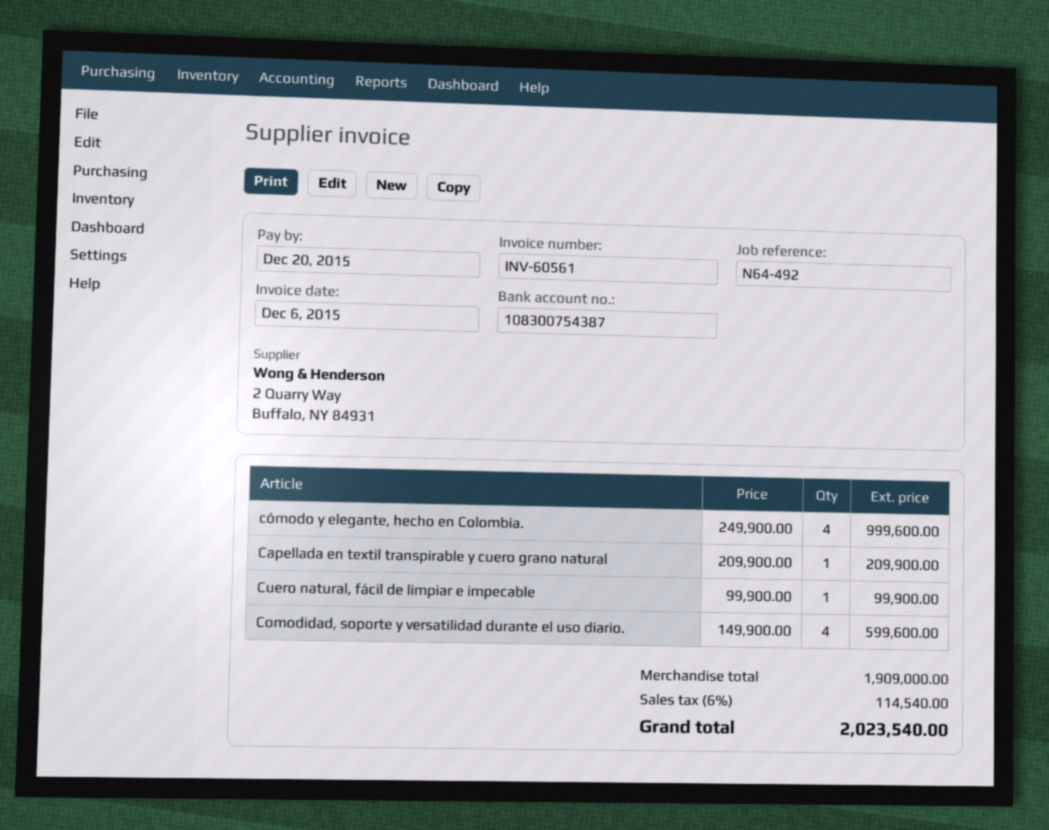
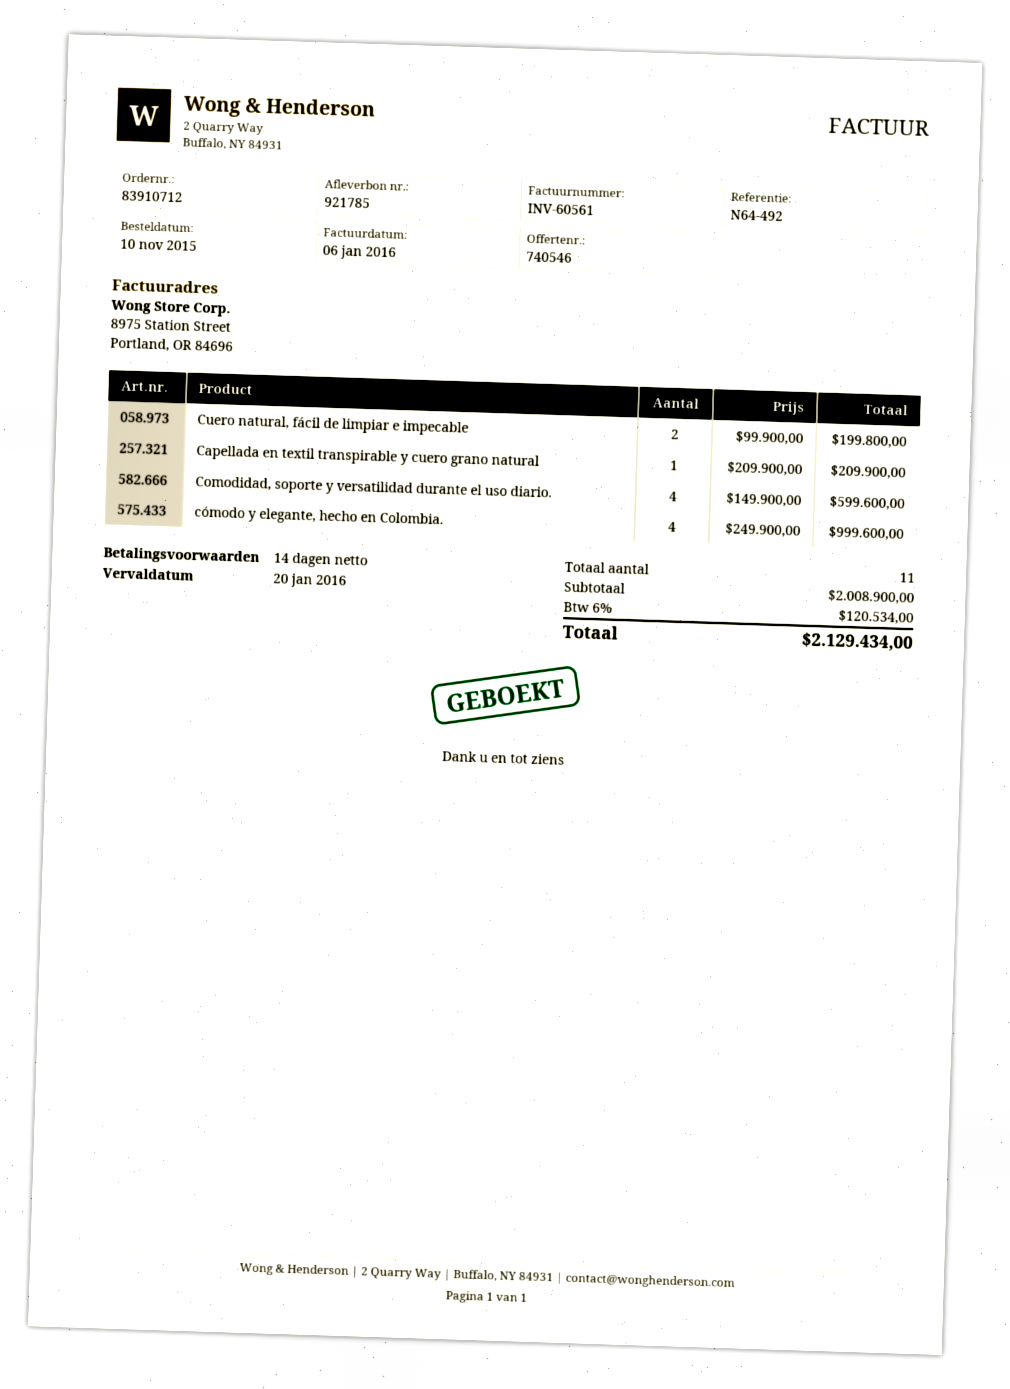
invoice date: 2015-12-06 -> 2016-01-06
due date: 2015-12-20 -> 2016-01-20
Cuero natural, fácil de limpiar e impecable: 1 x 99900.00 = 99900.00 -> 2 x 99900.00 = 199800.00
subtotal: 1909000.00 -> 2008900.00
tax: 6% = 114540.00 -> 6% = 120534.00
total: 2023540.00 -> 2129434.00

